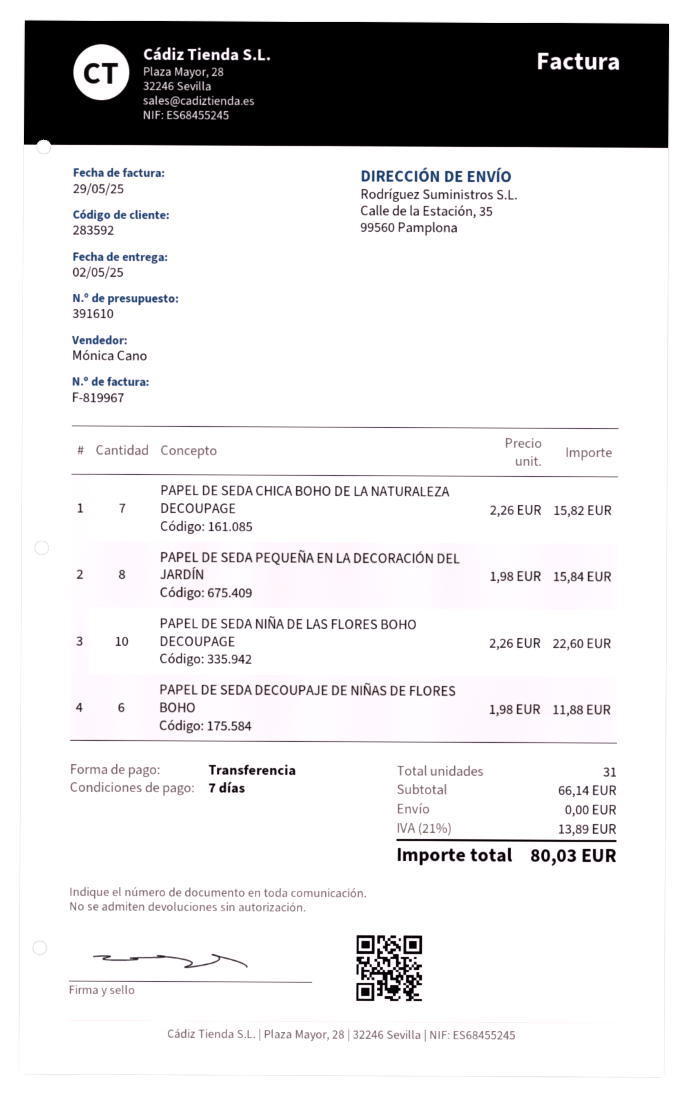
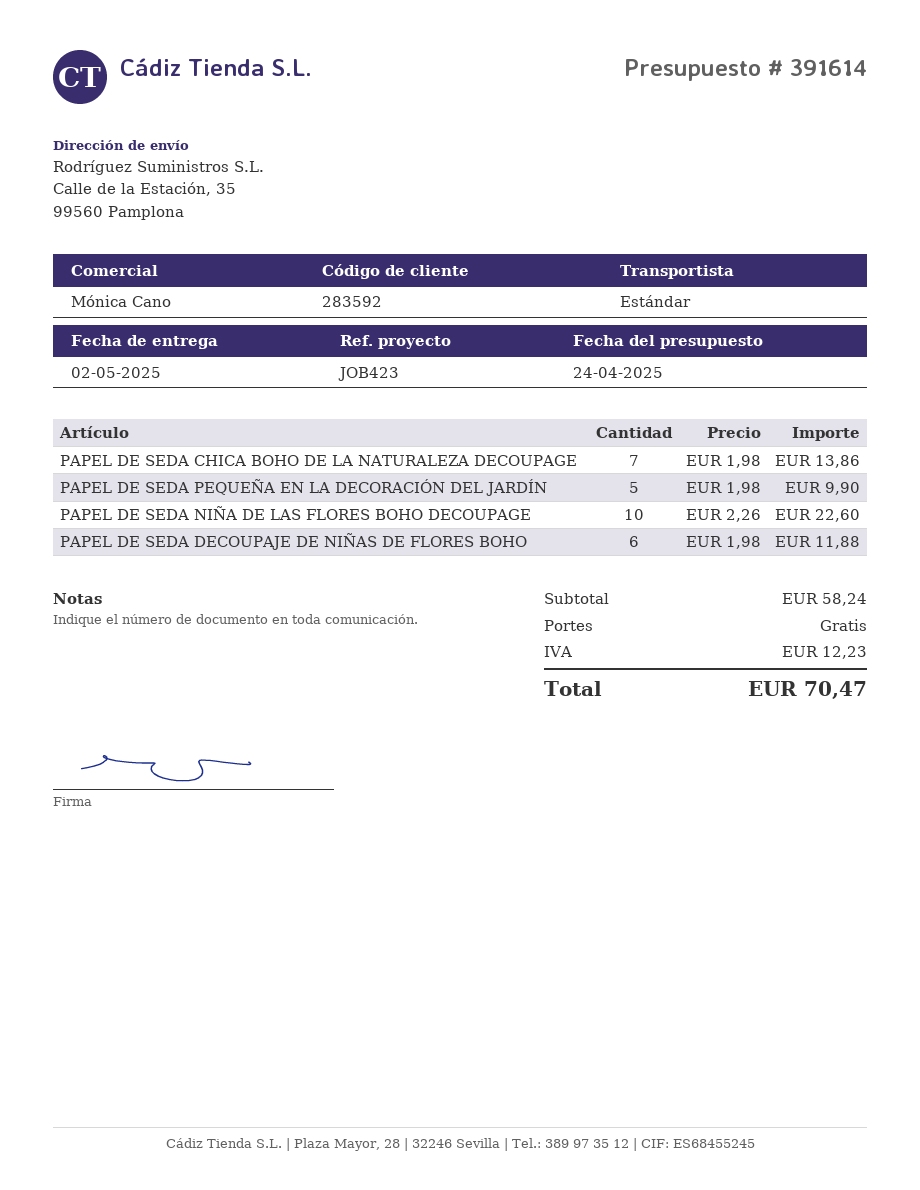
quote number: 391610 -> 391614
PAPEL DE SEDA CHICA BOHO DE LA NATURALEZA DECOUPAGE: 7 x 2.26 = 15.82 -> 7 x 1.98 = 13.86
PAPEL DE SEDA PEQUEÑA EN LA DECORACIÓN DEL JARDÍN: 8 x 1.98 = 15.84 -> 5 x 1.98 = 9.90
subtotal: 66.14 -> 58.24
tax: 13.89 -> 12.23
total: 80.03 -> 70.47

